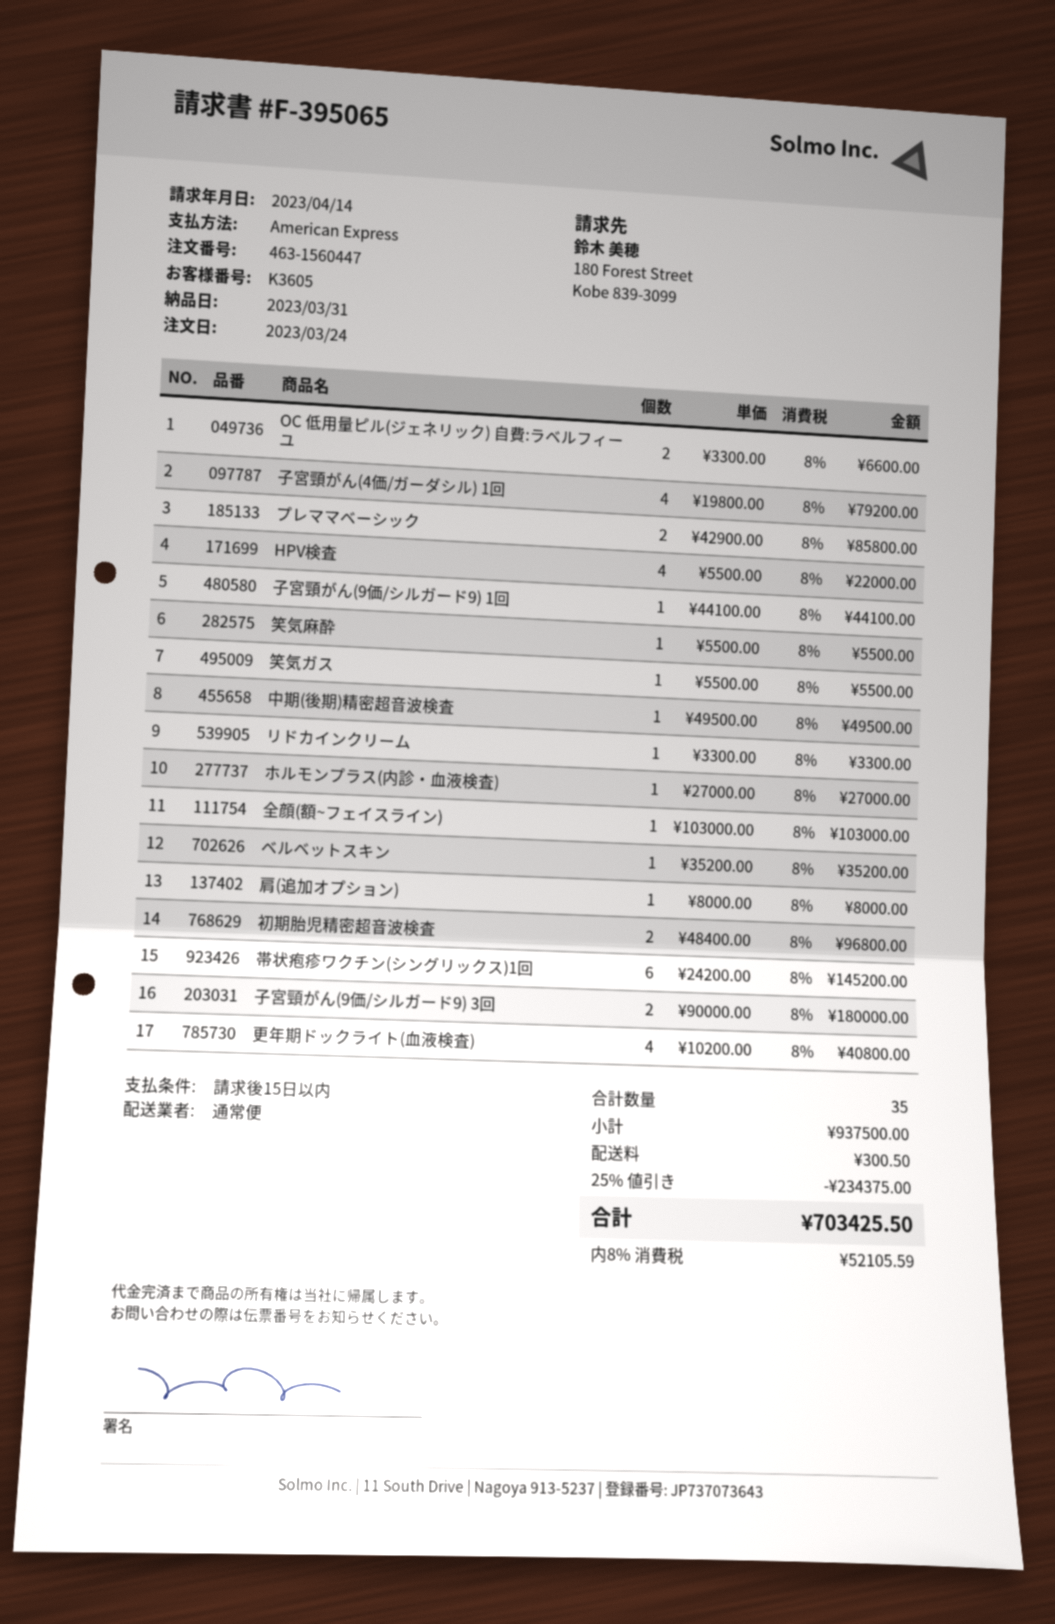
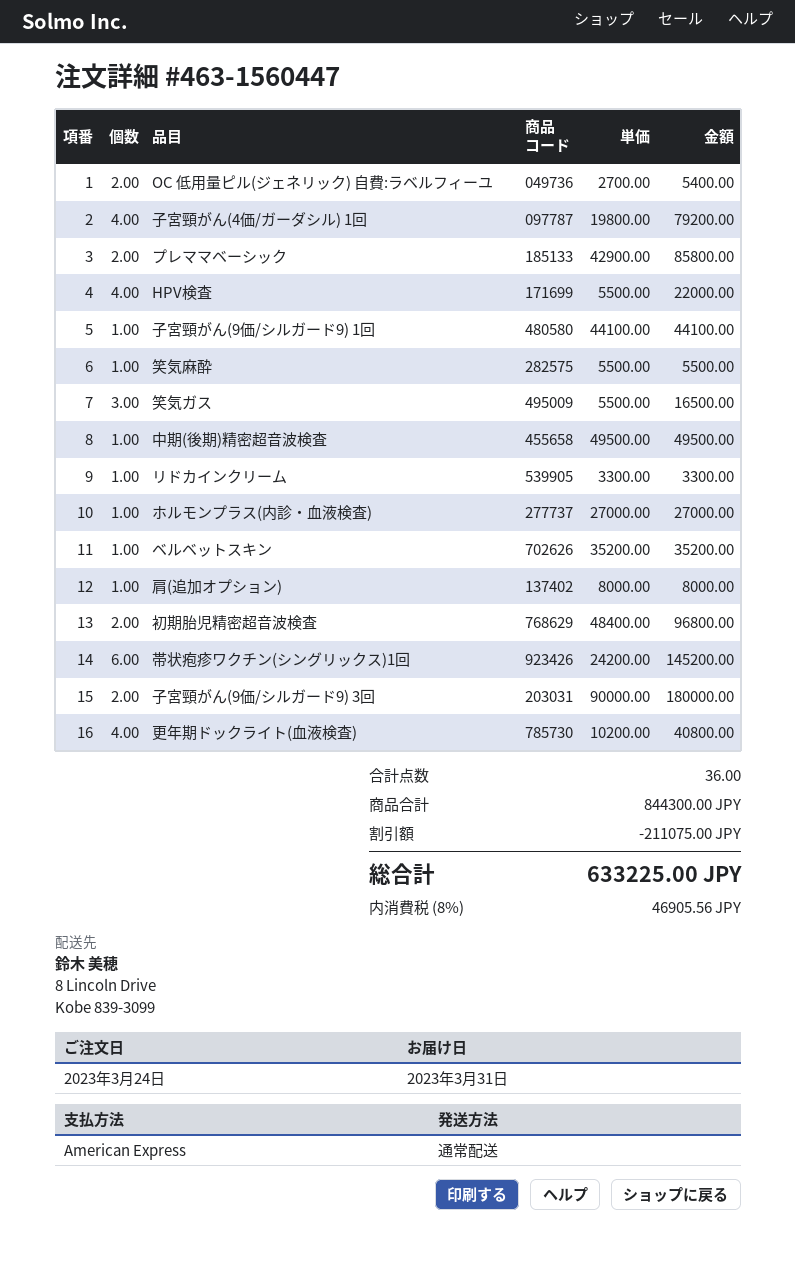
OC 低用量ピル(ジェネリック) 自費:ラベルフィーユ: 2 x 3300.00 = 6600.00 -> 2 x 2700.00 = 5400.00
笑気ガス: 1 x 5500.00 = 5500.00 -> 3 x 5500.00 = 16500.00
全顔(額~フェイスライン): 1 x 103000.00 = 103000.00 -> none
total quantity: 35 -> 36
subtotal: 937500.00 -> 844300.00
discount: 234375.00 -> 211075.00
shipping: 300.50 -> none
tax: 8% = 52105.59 -> 8% = 46905.56
total: 703425.50 -> 633225.00

